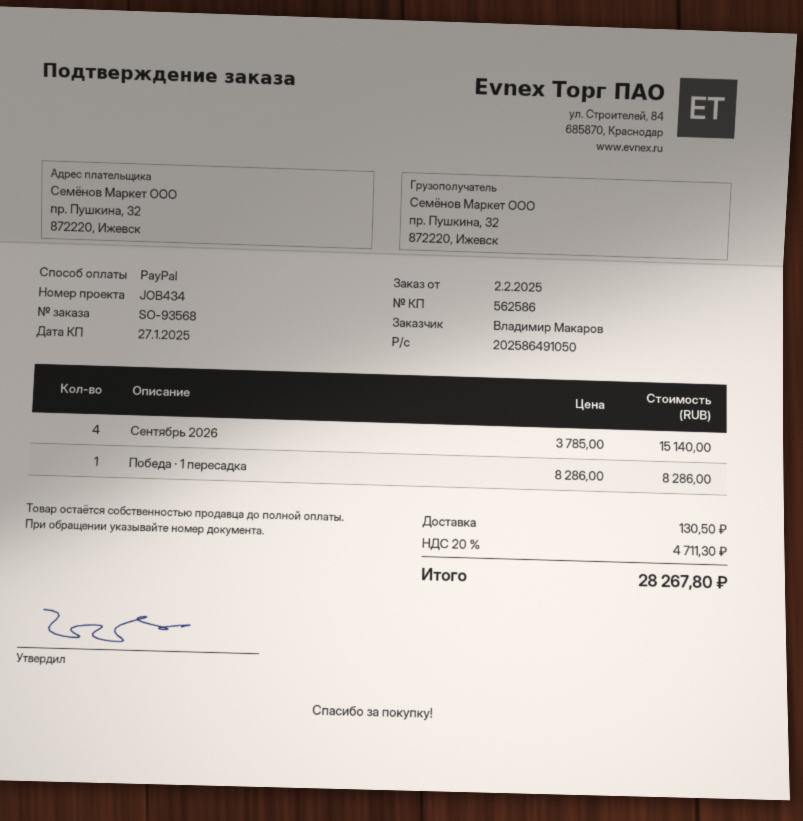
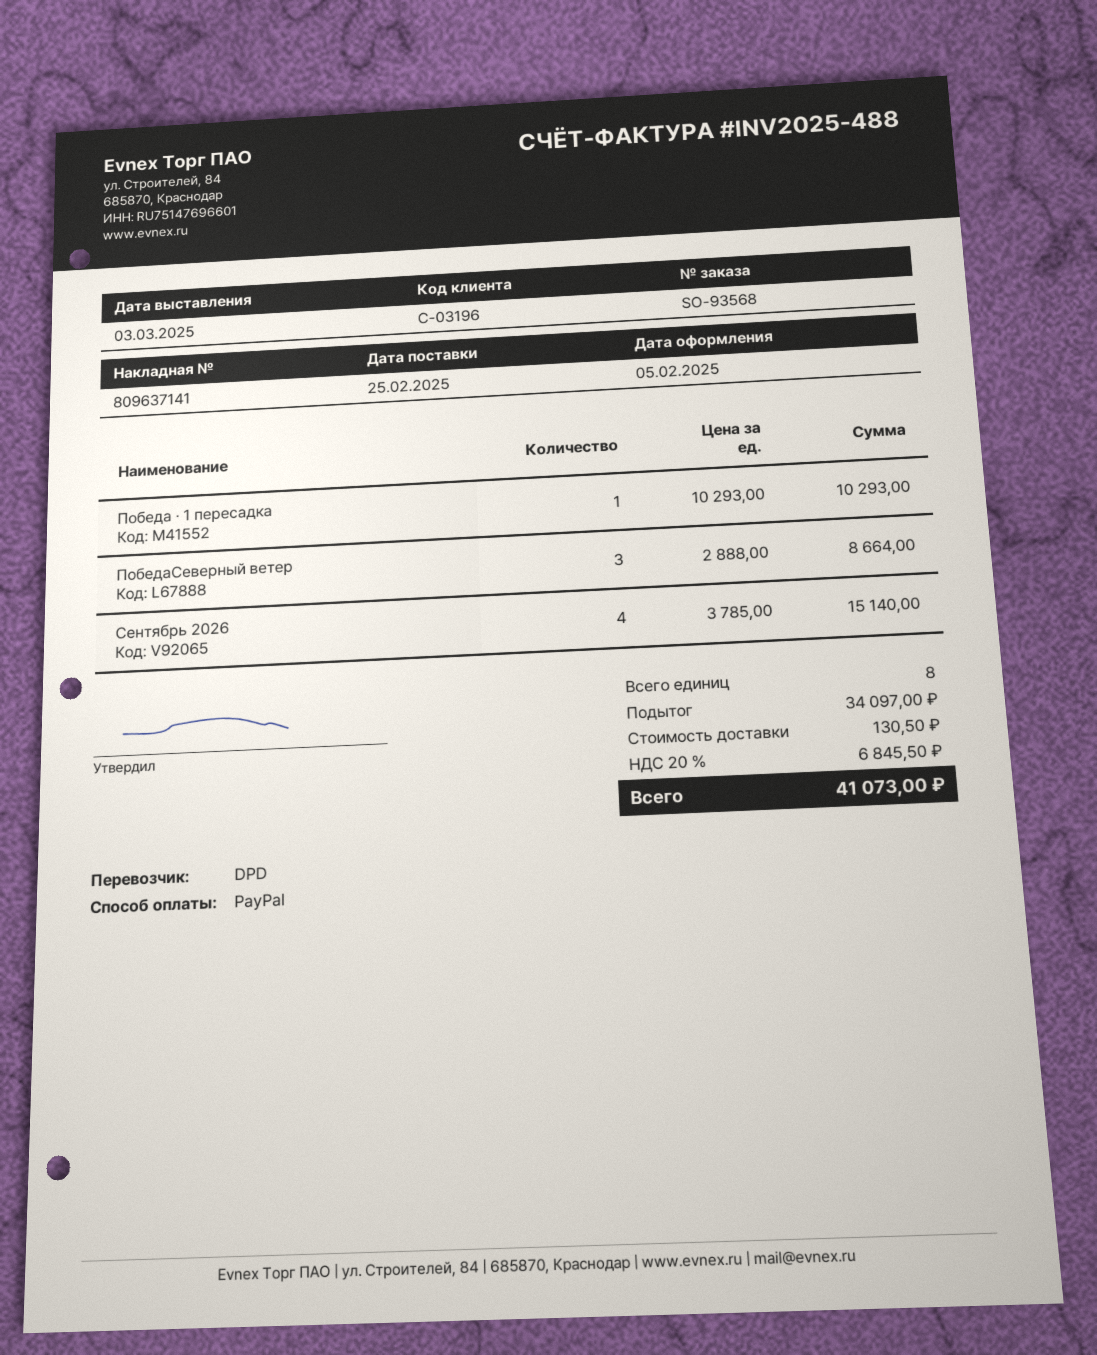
order date: 2025-02-02 -> 2025-02-05
Победа · 1 пересадка: 1 x 8286.00 = 8286.00 -> 1 x 10293.00 = 10293.00
ПобедаСеверный ветер: none -> 3 x 2888.00 = 8664.00
tax: 20% = 4711.30 -> 20% = 6845.50
total: 28267.80 -> 41073.00

